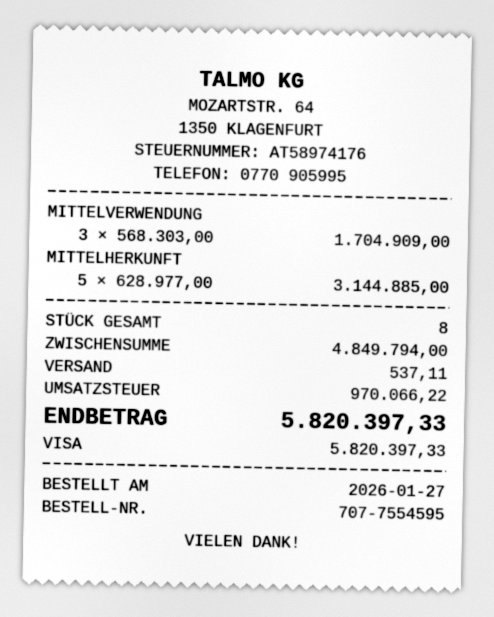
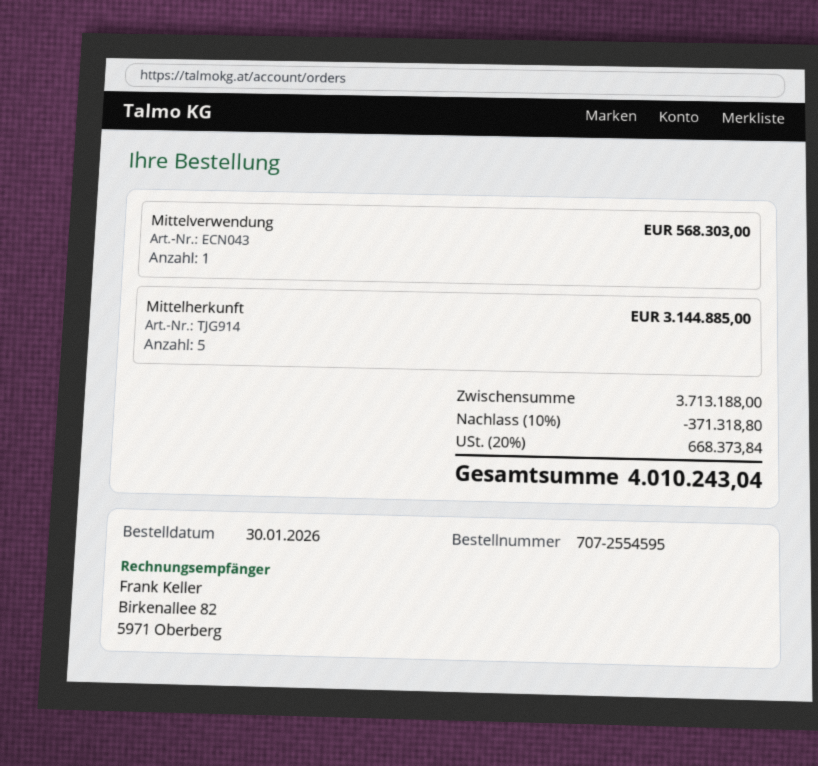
order number: 707-7554595 -> 707-2554595
order date: 2026-01-27 -> 2026-01-30
MITTELVERWENDUNG: 3 for 1704909.00 -> 1 for 568303.00
subtotal: 4849794.00 -> 3713188.00
discount: none -> 10% = 371318.80
shipping: 537.11 -> none
tax: 970066.22 -> 668373.84
total: 5820397.33 -> 4010243.04

